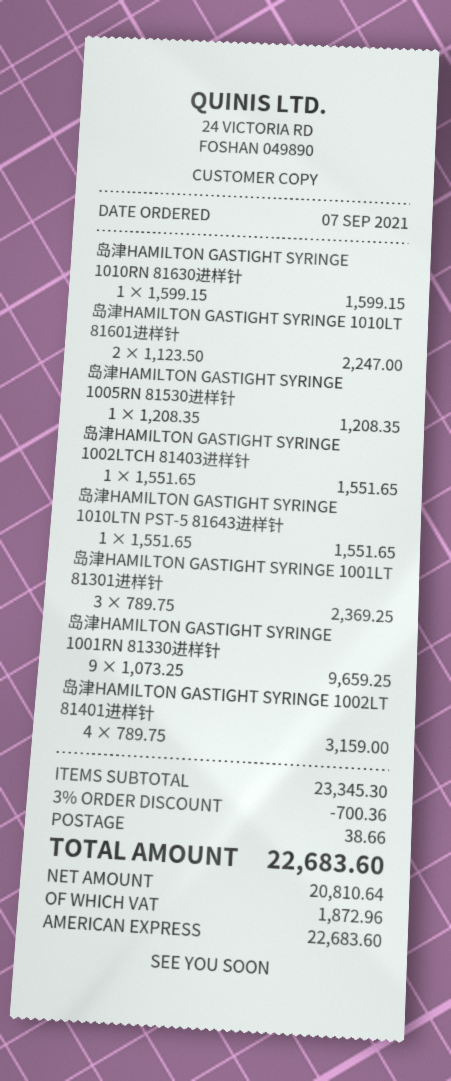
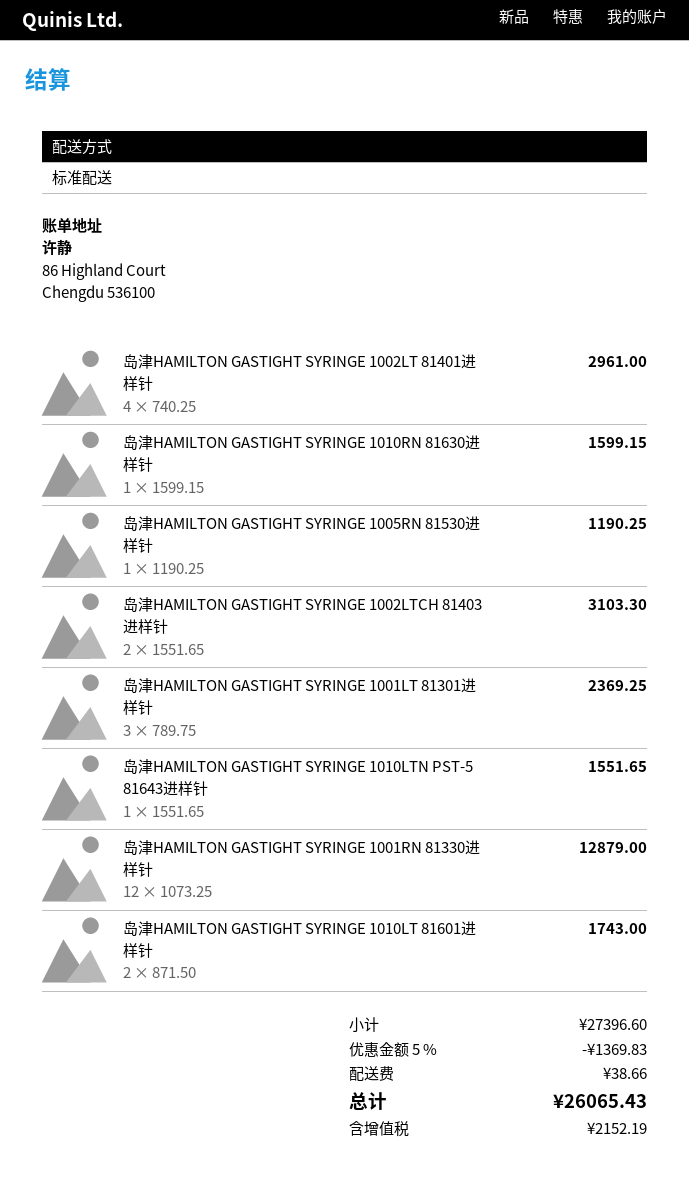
岛津HAMILTON GASTIGHT SYRINGE 1010LT 81601进样针: 2 x 1123.50 = 2247.00 -> 2 x 871.50 = 1743.00
岛津HAMILTON GASTIGHT SYRINGE 1005RN 81530进样针: 1 x 1208.35 = 1208.35 -> 1 x 1190.25 = 1190.25
岛津HAMILTON GASTIGHT SYRINGE 1002LTCH 81403进样针: 1 x 1551.65 = 1551.65 -> 2 x 1551.65 = 3103.30
岛津HAMILTON GASTIGHT SYRINGE 1001RN 81330进样针: 9 x 1073.25 = 9659.25 -> 12 x 1073.25 = 12879.00
岛津HAMILTON GASTIGHT SYRINGE 1002LT 81401进样针: 4 x 789.75 = 3159.00 -> 4 x 740.25 = 2961.00
subtotal: 23345.30 -> 27396.60
discount: 3% = 700.36 -> 5% = 1369.83
tax: 1872.96 -> 2152.19
total: 22683.60 -> 26065.43

